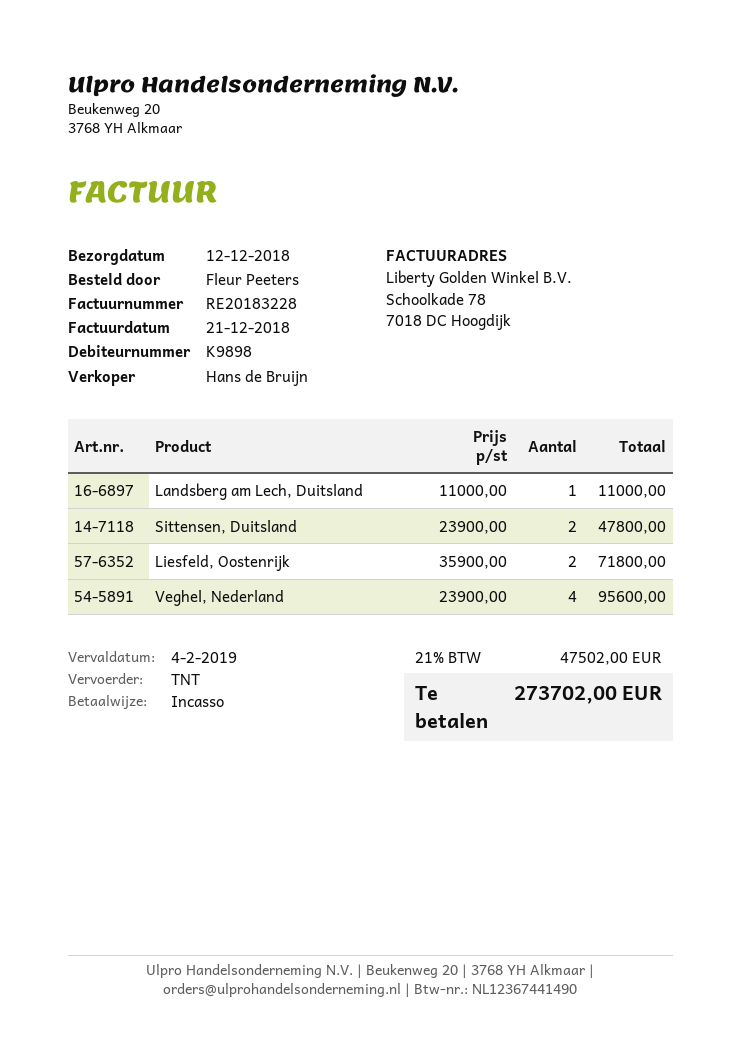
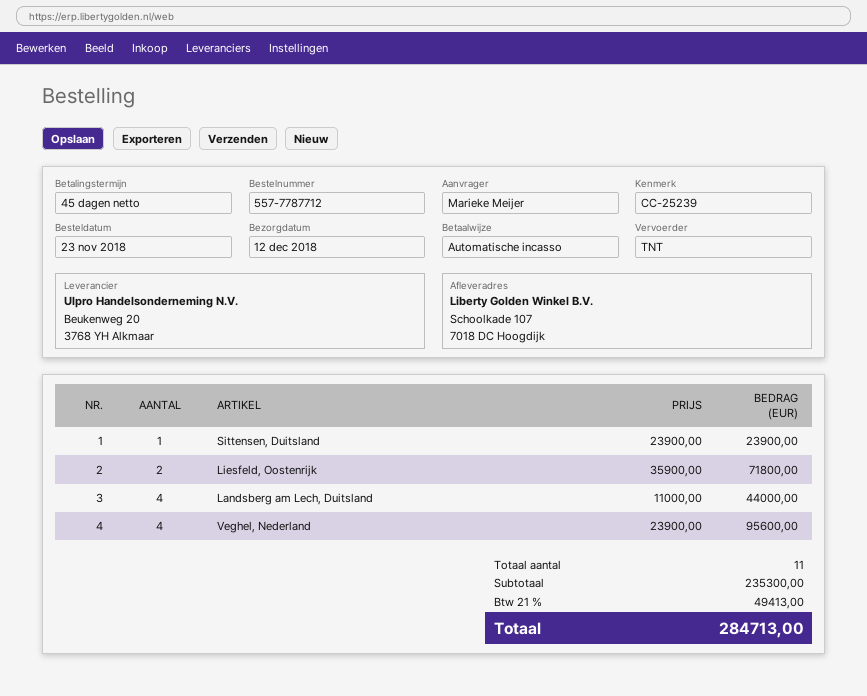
ordered by: Fleur Peeters -> Marieke Meijer
Landsberg am Lech, Duitsland: 1 x 11000.00 = 11000.00 -> 4 x 11000.00 = 44000.00
Sittensen, Duitsland: 2 x 23900.00 = 47800.00 -> 1 x 23900.00 = 23900.00
tax: 21% = 47502.00 -> 21% = 49413.00
total: 273702.00 -> 284713.00

